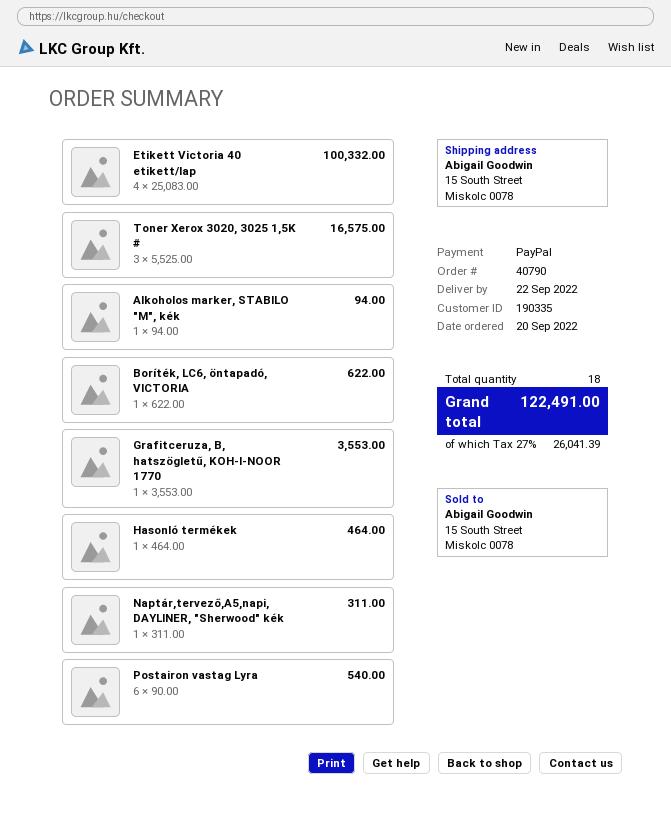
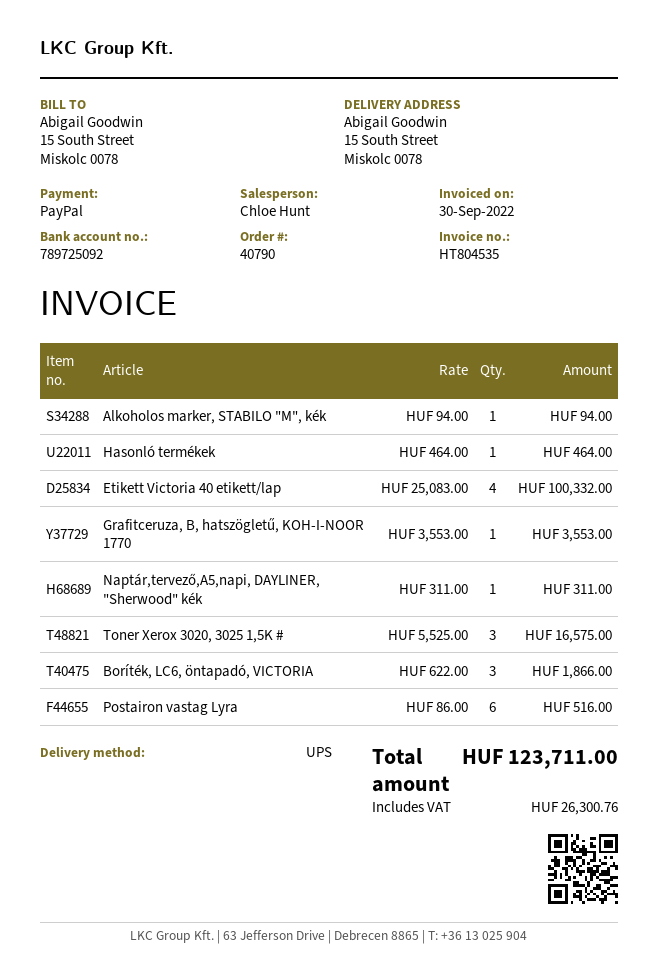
Boríték, LC6, öntapadó, VICTORIA: 1 x 622.00 = 622.00 -> 3 x 622.00 = 1866.00
Postairon vastag Lyra: 6 x 90.00 = 540.00 -> 6 x 86.00 = 516.00
tax: 26041.39 -> 26300.76
total: 122491.00 -> 123711.00

